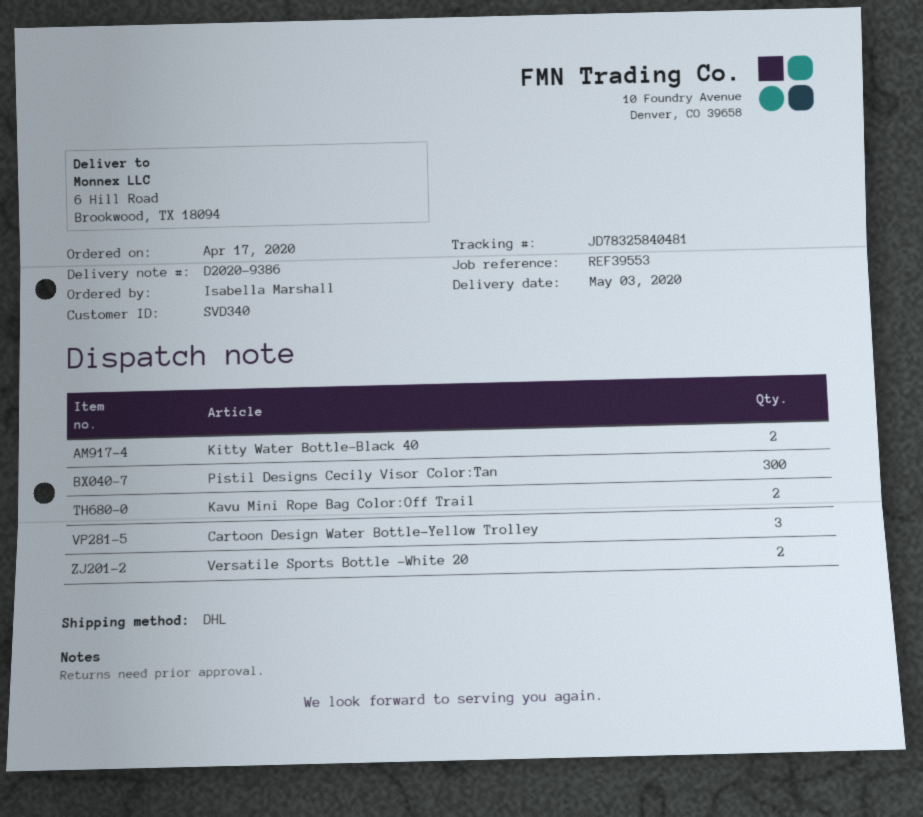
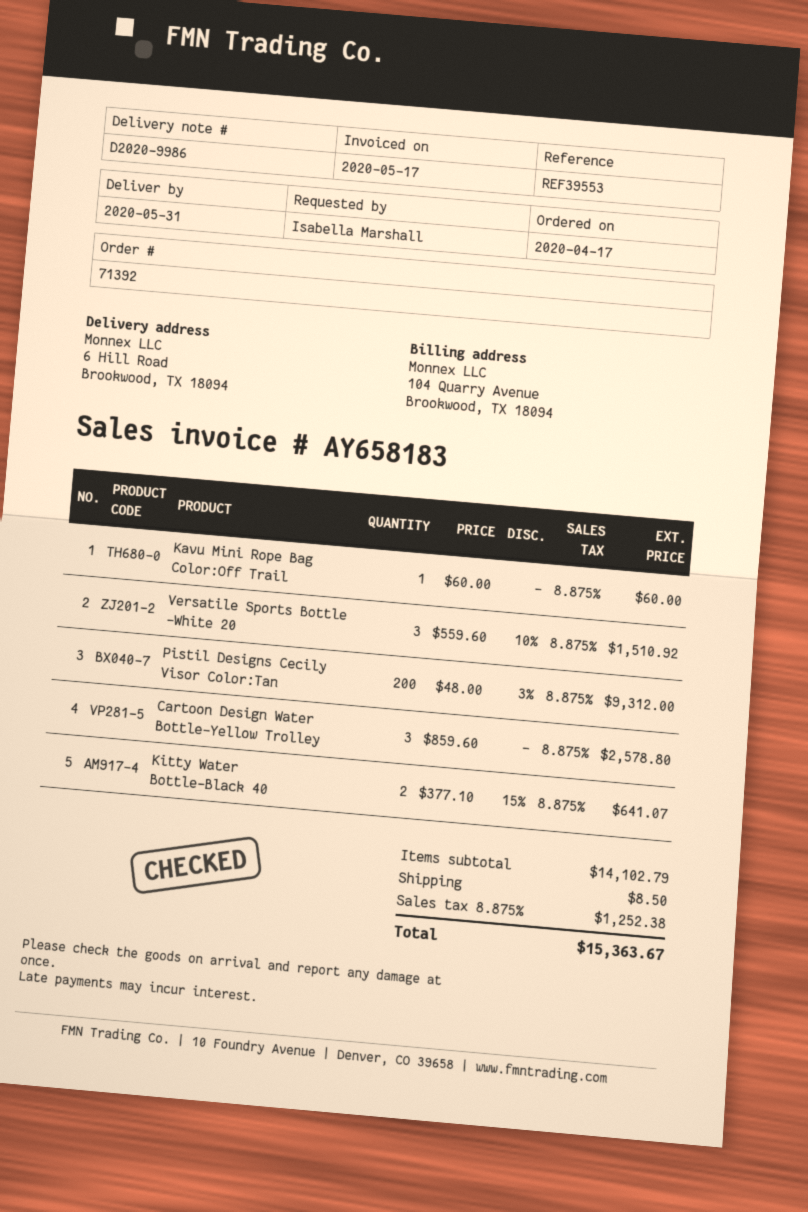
delivery note number: D2020-9386 -> D2020-9986
delivery date: 2020-05-03 -> 2020-05-31
Pistil Designs Cecily Visor Color:Tan: 300 -> 200
Kavu Mini Rope Bag Color:Off Trail: 2 -> 1
Versatile Sports Bottle -White 20: 2 -> 3

